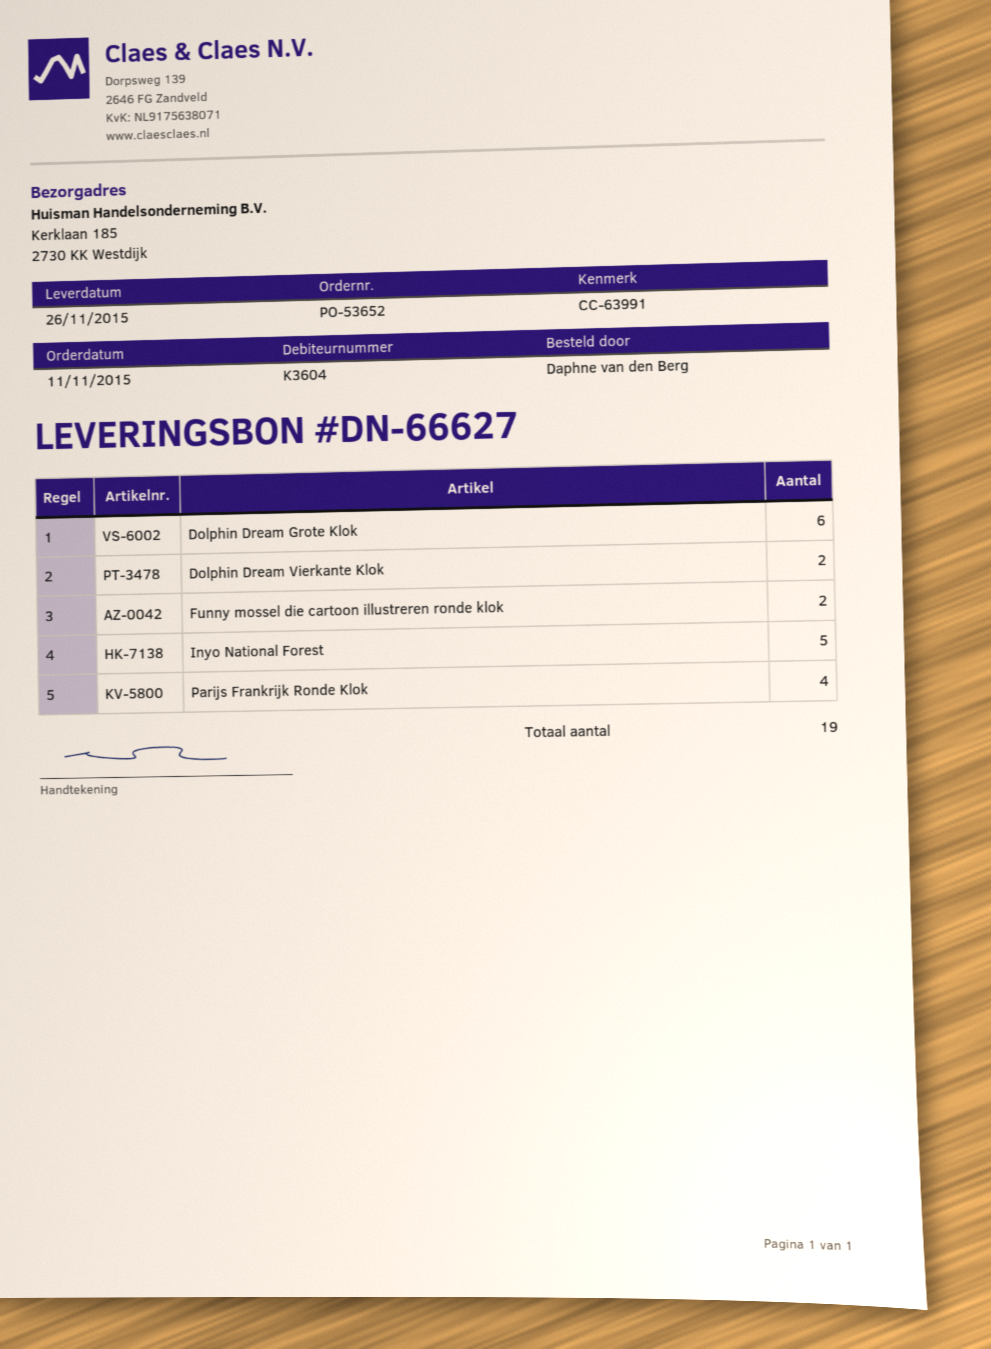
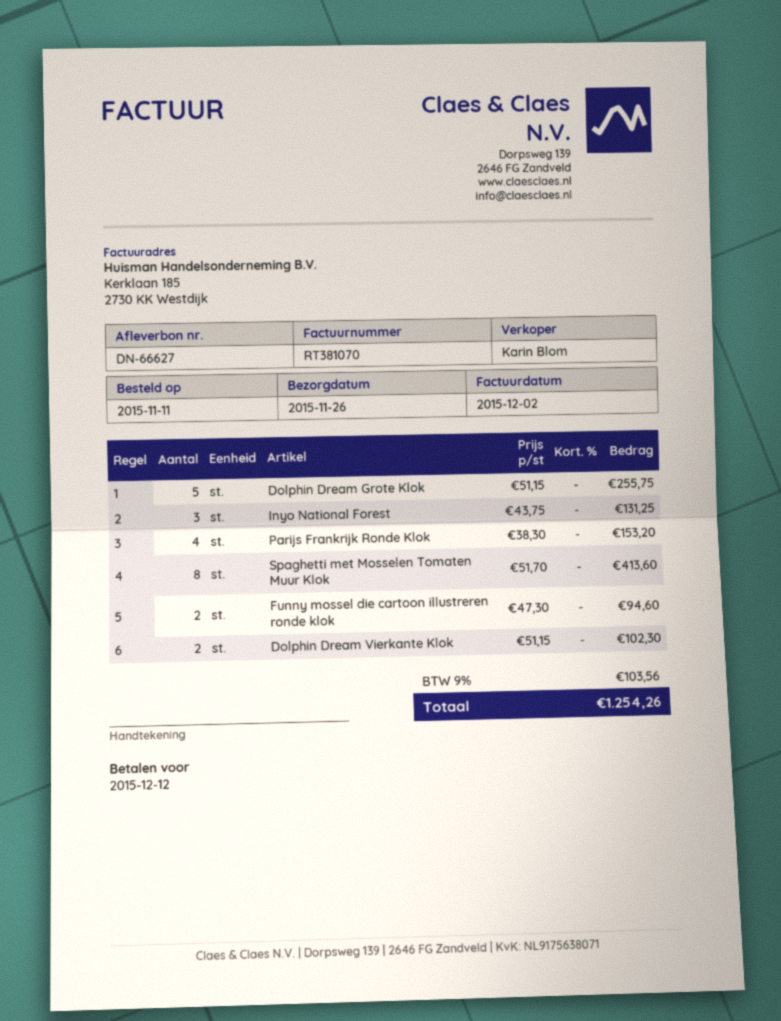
Dolphin Dream Grote Klok: 6 -> 5
Inyo National Forest: 5 -> 3
Spaghetti met Mosselen Tomaten Muur Klok: none -> 8

